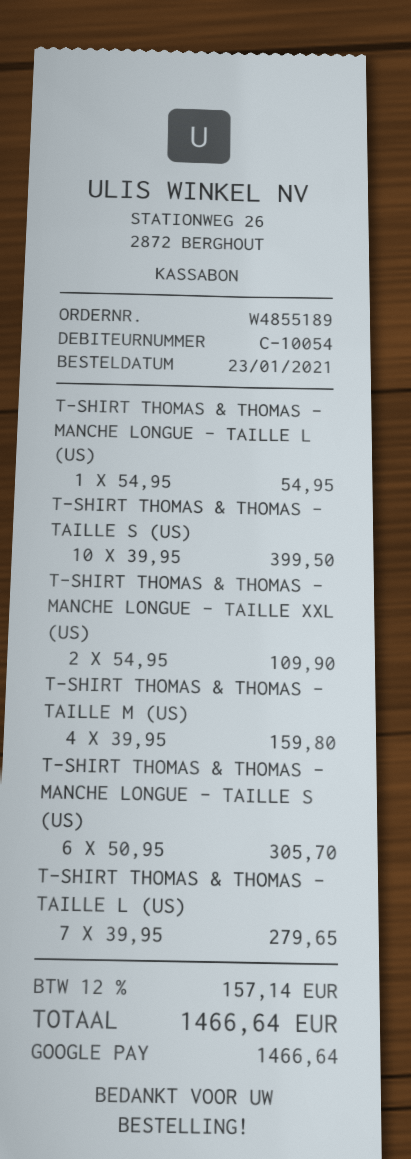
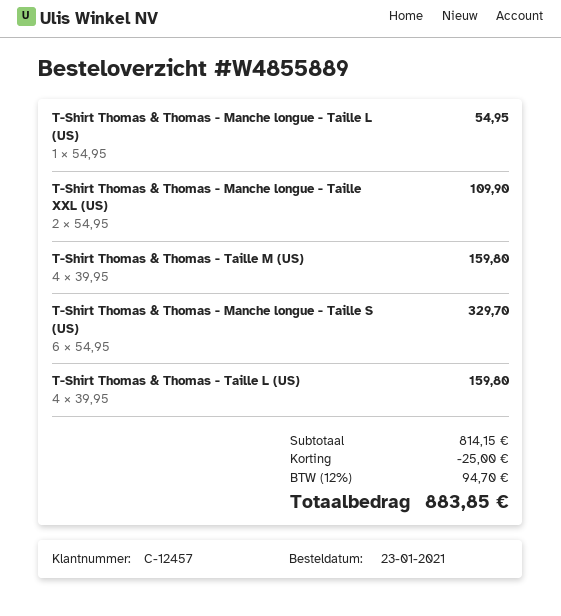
order number: W4855189 -> W4855889
customer number: C-10054 -> C-12457
T-SHIRT THOMAS & THOMAS - TAILLE S (US): 10 x 39.95 = 399.50 -> none
T-SHIRT THOMAS & THOMAS - MANCHE LONGUE - TAILLE S (US): 6 x 50.95 = 305.70 -> 6 x 54.95 = 329.70
T-SHIRT THOMAS & THOMAS - TAILLE L (US): 7 x 39.95 = 279.65 -> 4 x 39.95 = 159.80
discount: none -> 25.00
tax: 12% = 157.14 -> 12% = 94.70
total: 1466.64 -> 883.85

